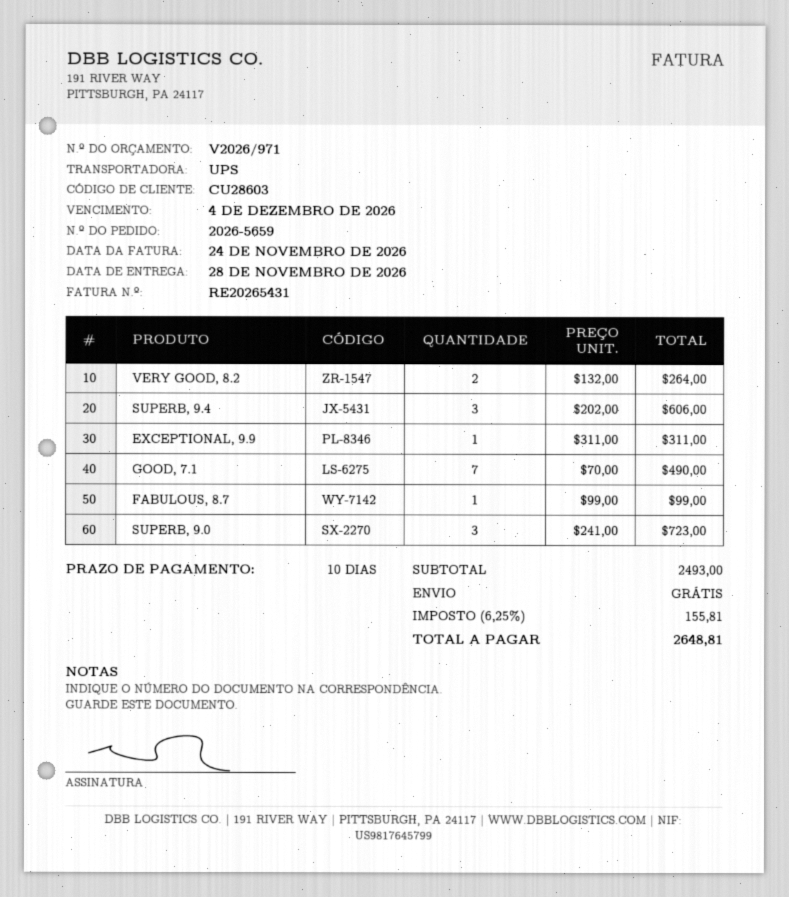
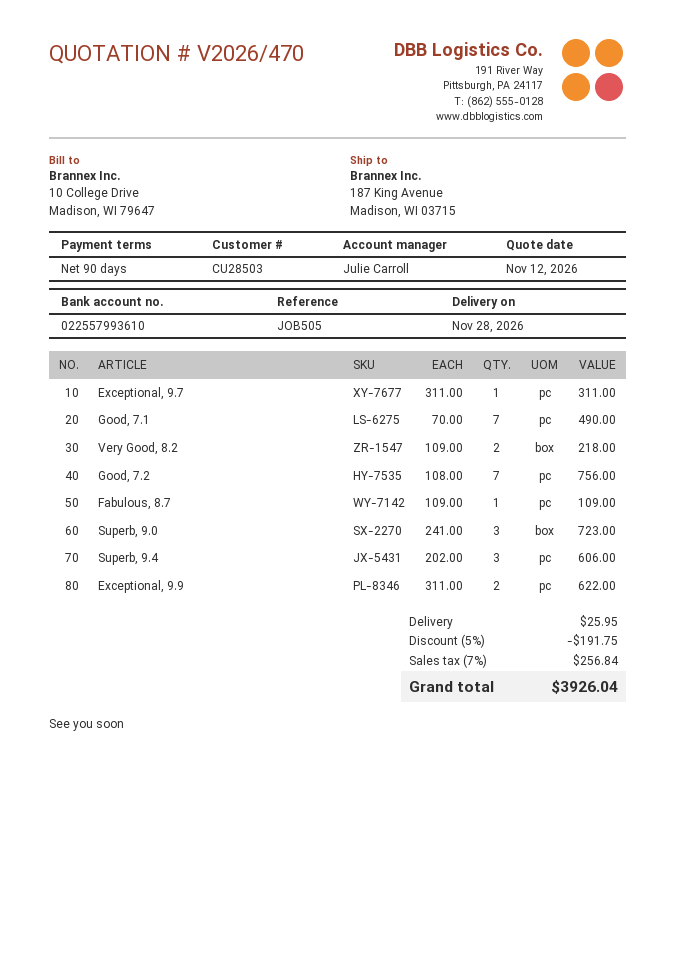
quote number: V2026/971 -> V2026/470
payment terms: 10 days -> 90 days
customer number: CU28603 -> CU28503
VERY GOOD, 8.2: 2 x 132.00 = 264.00 -> 2 x 109.00 = 218.00
EXCEPTIONAL, 9.9: 1 x 311.00 = 311.00 -> 2 x 311.00 = 622.00
FABULOUS, 8.7: 1 x 99.00 = 99.00 -> 1 x 109.00 = 109.00
Exceptional, 9.7: none -> 1 x 311.00 = 311.00
Good, 7.2: none -> 7 x 108.00 = 756.00
discount: none -> 5% = 191.75
shipping: 0.00 -> 25.95
tax: 6.25% = 155.81 -> 7% = 256.84
total: 2648.81 -> 3926.04

